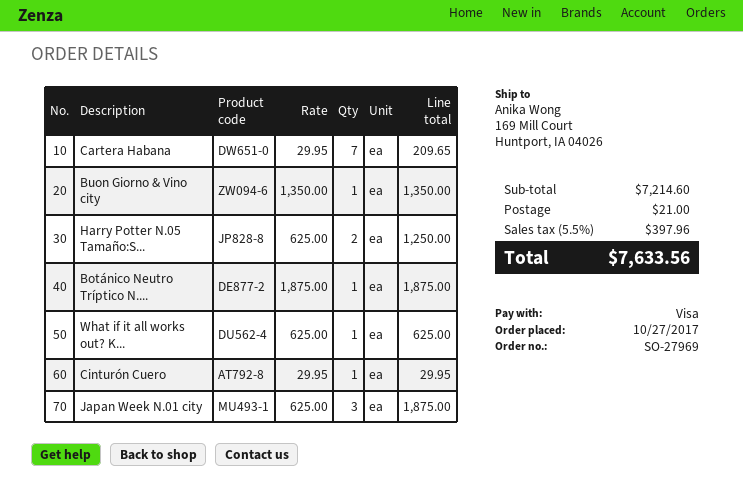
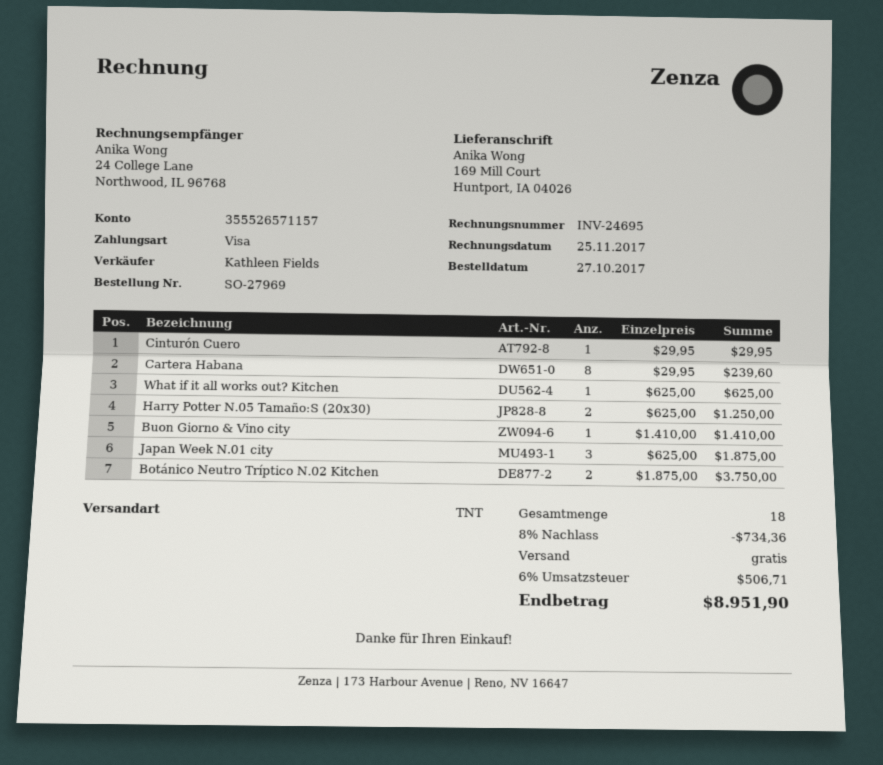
Cartera Habana: 7 x 29.95 = 209.65 -> 8 x 29.95 = 239.60
Buon Giorno & Vino city: 1 x 1350.00 = 1350.00 -> 1 x 1410.00 = 1410.00
Botánico Neutro Tríptico N....: 1 x 1875.00 = 1875.00 -> 2 x 1875.00 = 3750.00
discount: none -> 8% = 734.36
shipping: 21.00 -> 0.00
tax: 5.5% = 397.96 -> 6% = 506.71
total: 7633.56 -> 8951.90

